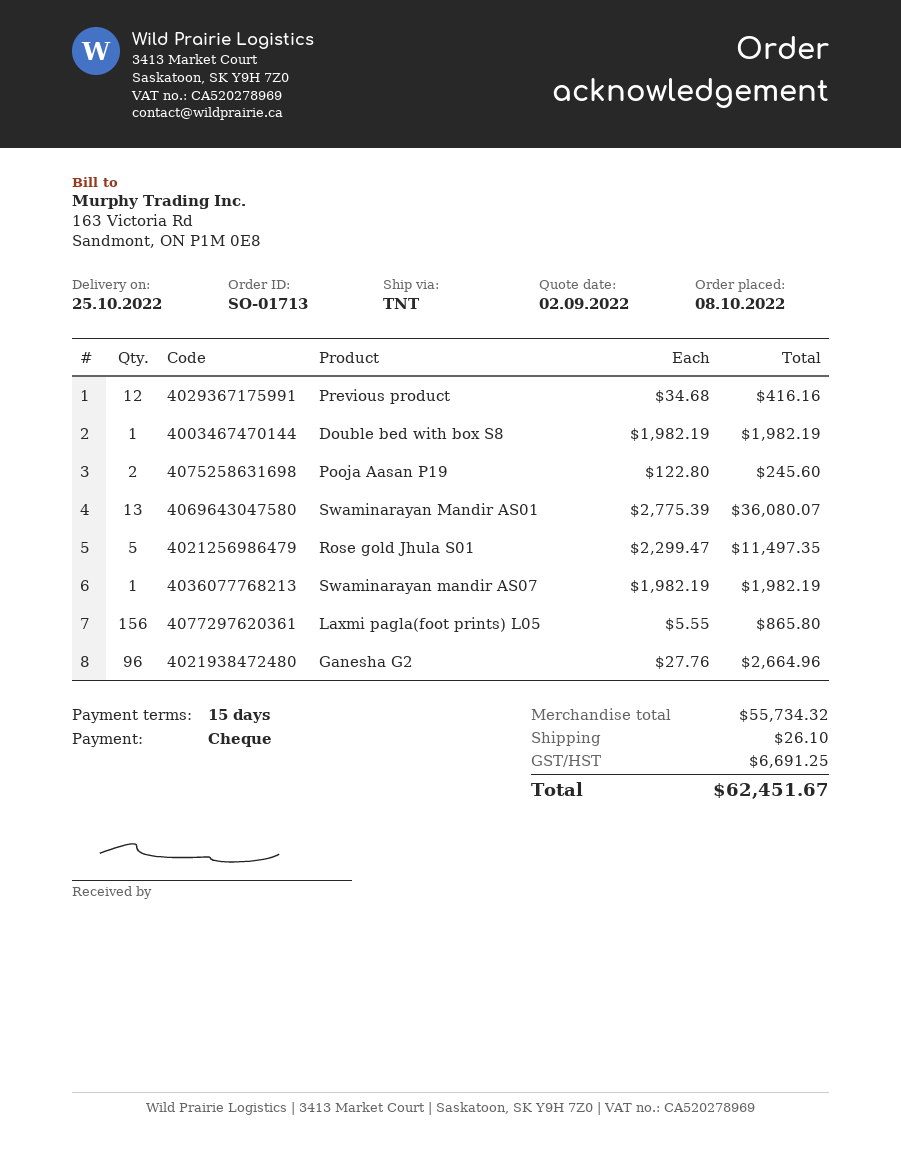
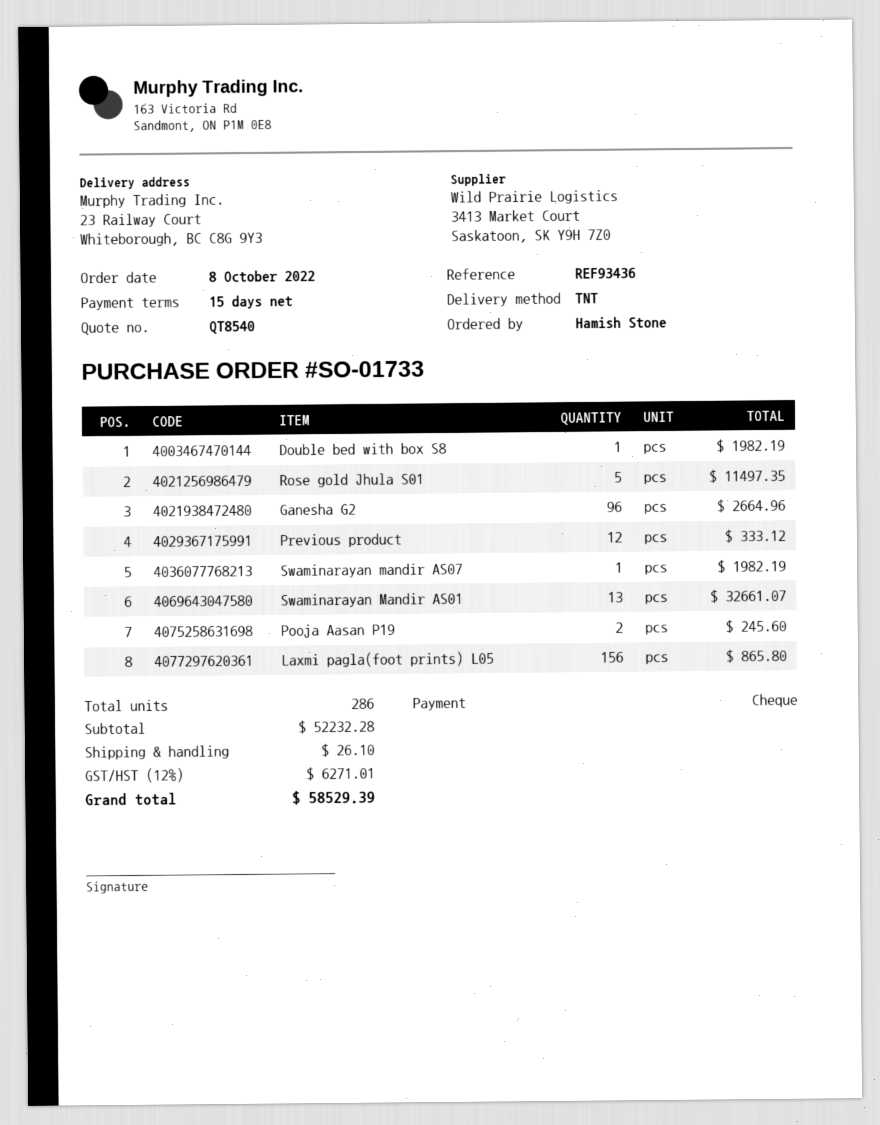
order number: SO-01713 -> SO-01733
Previous product: 12 for 416.16 -> 12 for 333.12
Swaminarayan Mandir AS01: 13 for 36080.07 -> 13 for 32661.07
subtotal: 55734.32 -> 52232.28
tax: 6691.25 -> 6271.01
total: 62451.67 -> 58529.39

